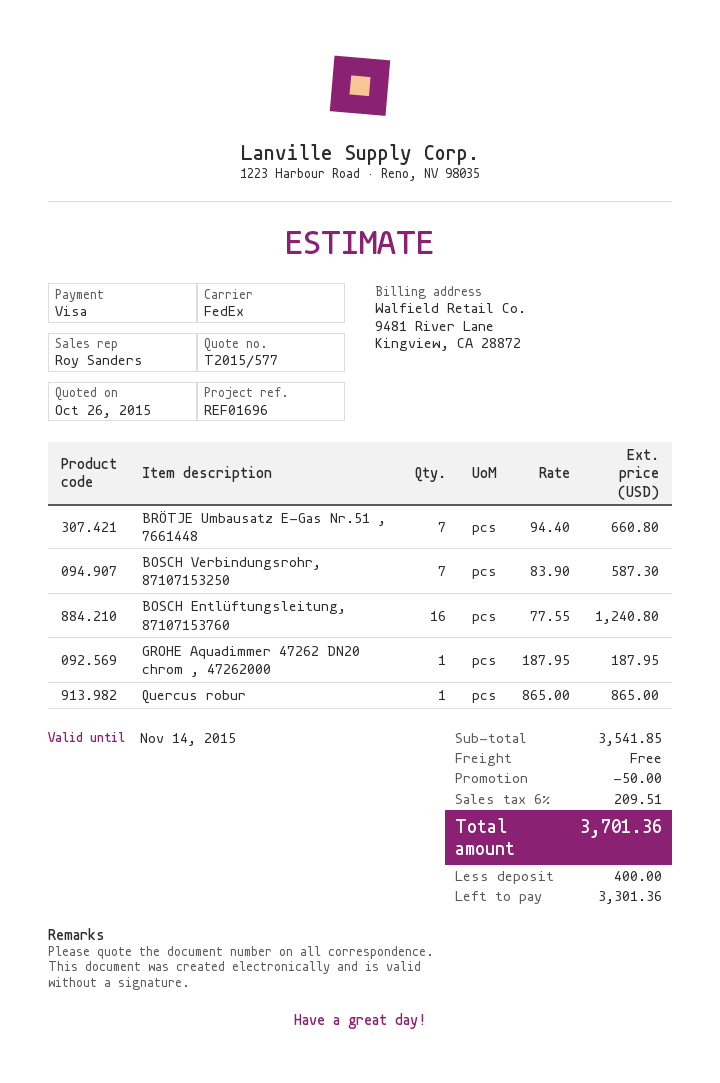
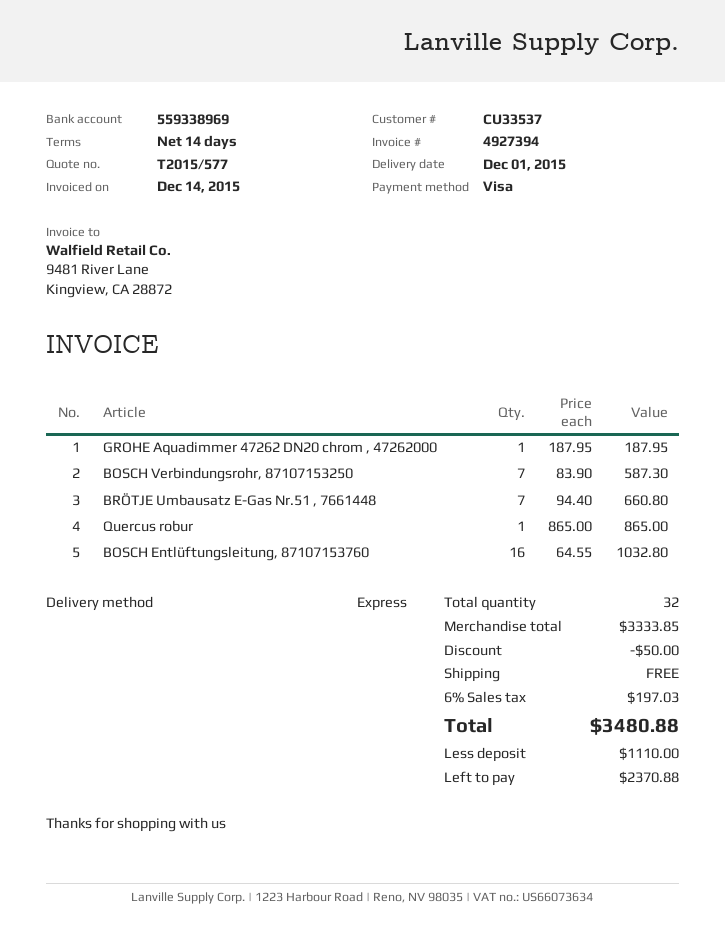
shipping method: FedEx -> express
BOSCH Entlüftungsleitung, 87107153760: 16 x 77.55 = 1240.80 -> 16 x 64.55 = 1032.80
subtotal: 3541.85 -> 3333.85
tax: 6% = 209.51 -> 6% = 197.03
total: 3701.36 -> 3480.88
deposit: 400.00 -> 1110.00
balance: 3301.36 -> 2370.88

